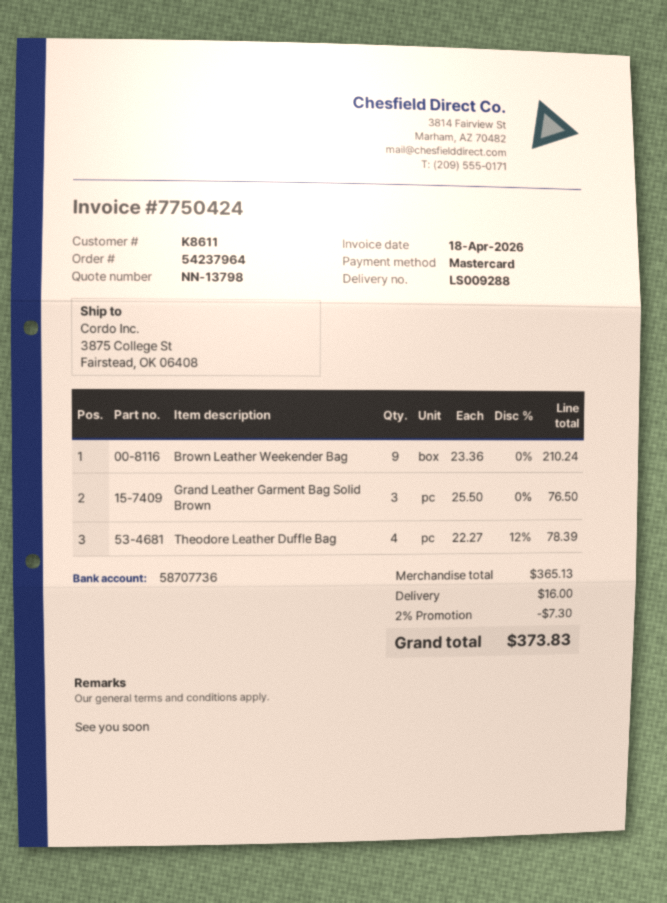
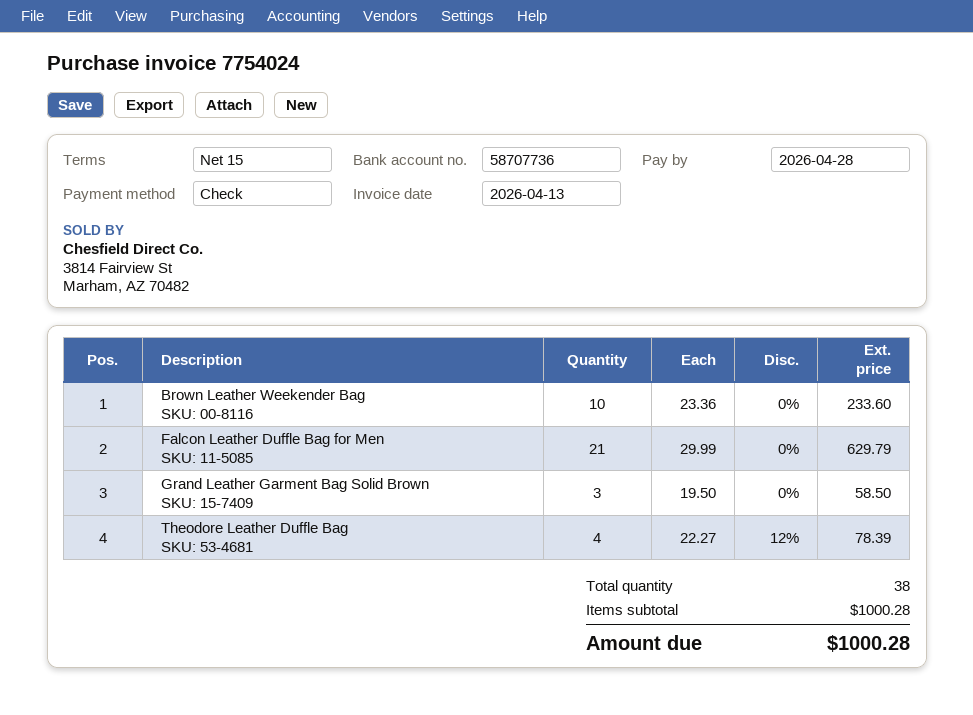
invoice number: 7750424 -> 7754024
invoice date: 2026-04-18 -> 2026-04-13
payment method: Mastercard -> cheque
Brown Leather Weekender Bag: 9 x 23.36 = 210.24 -> 10 x 23.36 = 233.60
Grand Leather Garment Bag Solid Brown: 3 x 25.50 = 76.50 -> 3 x 19.50 = 58.50
Falcon Leather Duffle Bag for Men: none -> 21 x 29.99 = 629.79
subtotal: 365.13 -> 1000.28
discount: 2% = 7.30 -> none
shipping: 16.00 -> none
total: 373.83 -> 1000.28

